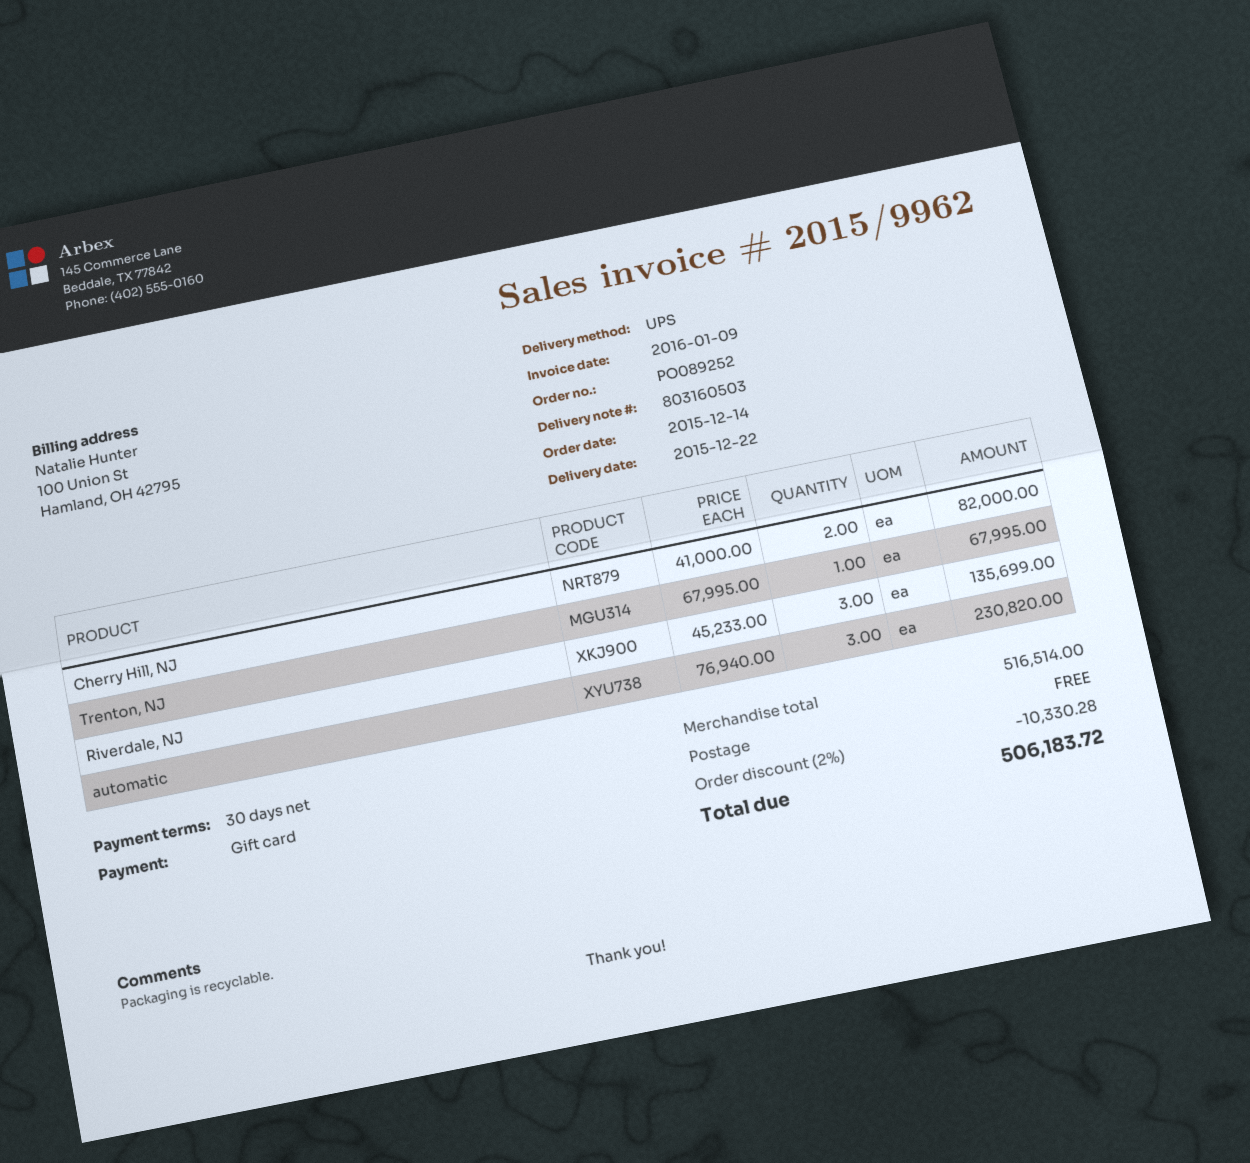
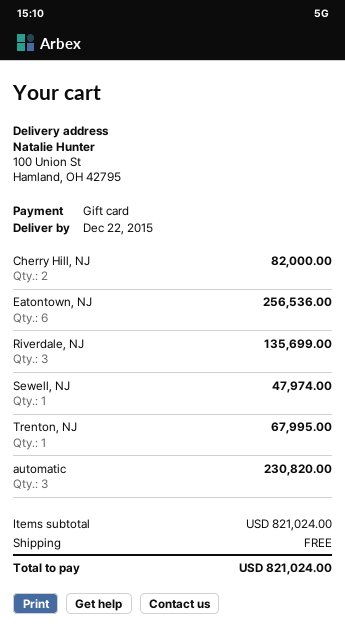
Eatontown, NJ: none -> 6 for 256536.00
Sewell, NJ: none -> 1 for 47974.00
subtotal: 516514.00 -> 821024.00
discount: 2% = 10330.28 -> none
total: 506183.72 -> 821024.00

